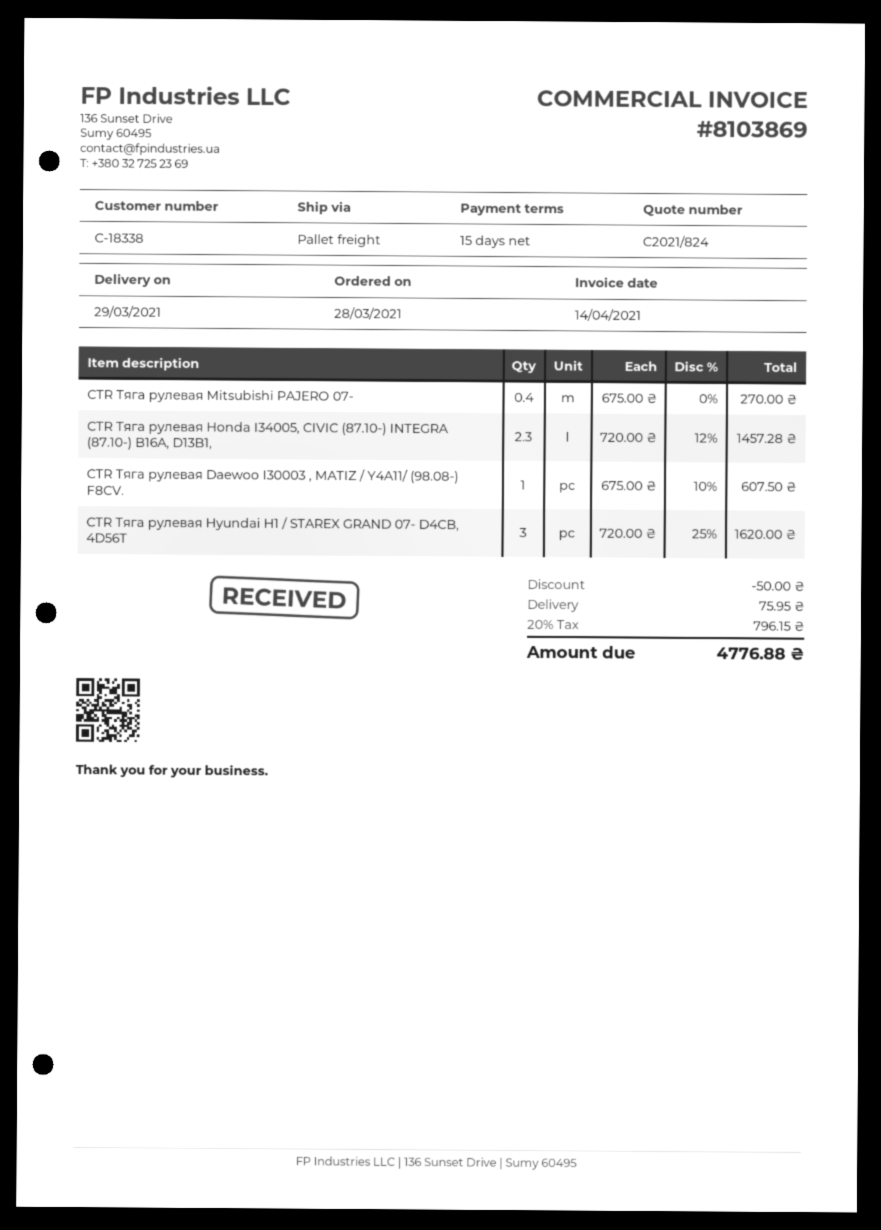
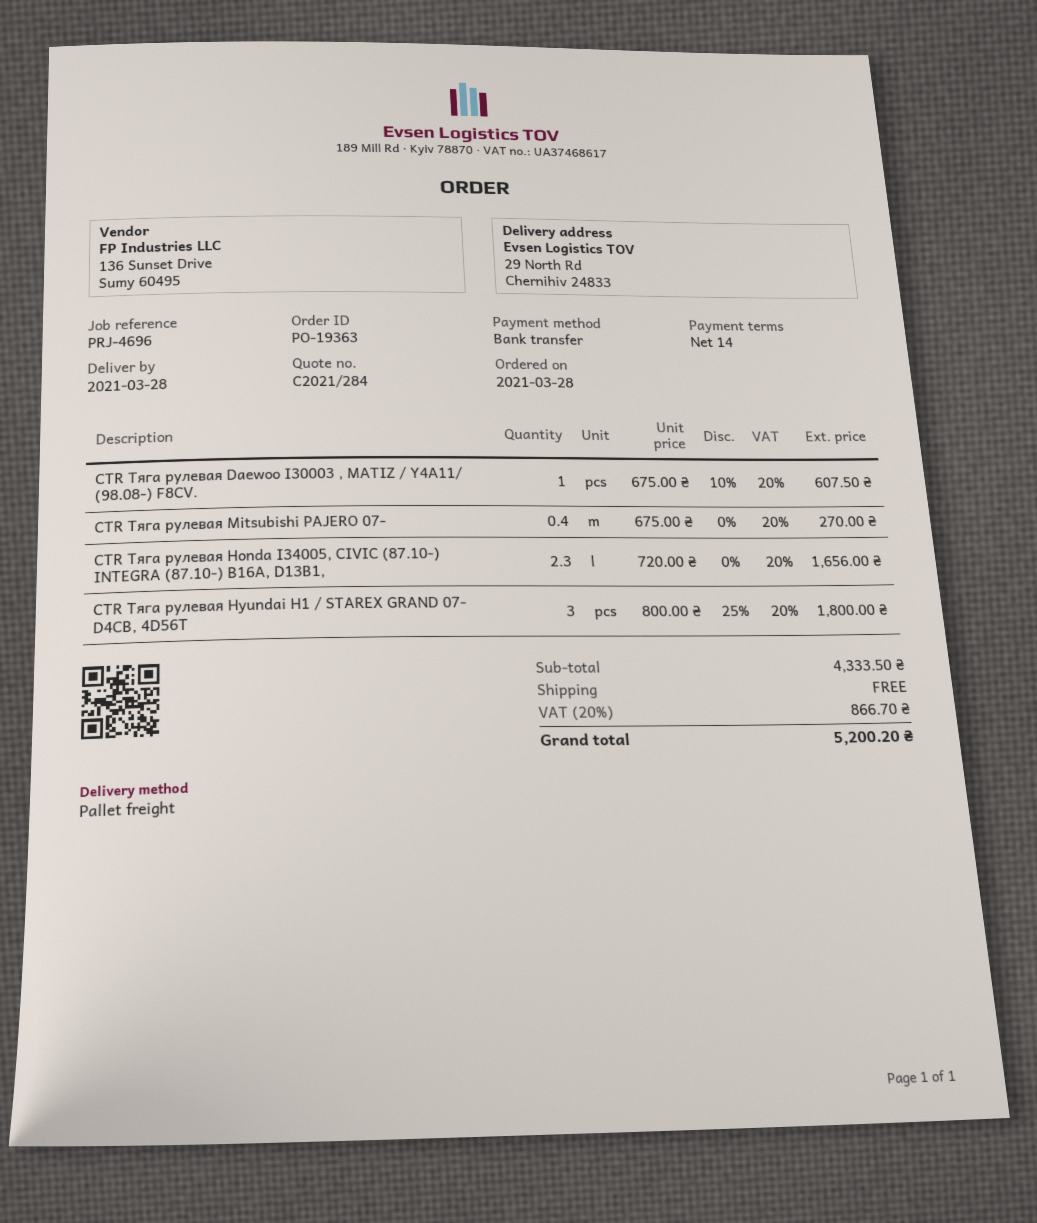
quote number: C2021/824 -> C2021/284
delivery date: 2021-03-29 -> 2021-03-28
payment terms: 15 days -> 14 days
CTR Тяга рулевая Honda I34005, CIVIC (87.10-) INTEGRA (87.10-) B16A, D13B1,: 2.3 x 720.00 - 12% = 1457.28 -> 2.3 x 720.00 = 1656.00
CTR Тяга рулевая Hyundai H1 / STAREX GRAND 07- D4CB, 4D56T: 3 x 720.00 - 25% = 1620.00 -> 3 x 800.00 - 25% = 1800.00
discount: 50.00 -> none
shipping: 75.95 -> 0.00
tax: 20% = 796.15 -> 20% = 866.70
total: 4776.88 -> 5200.20

